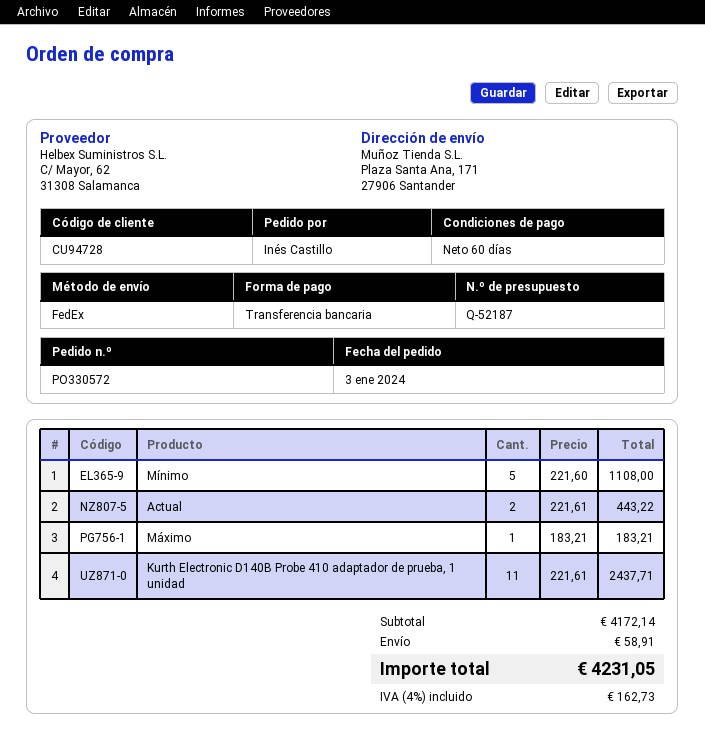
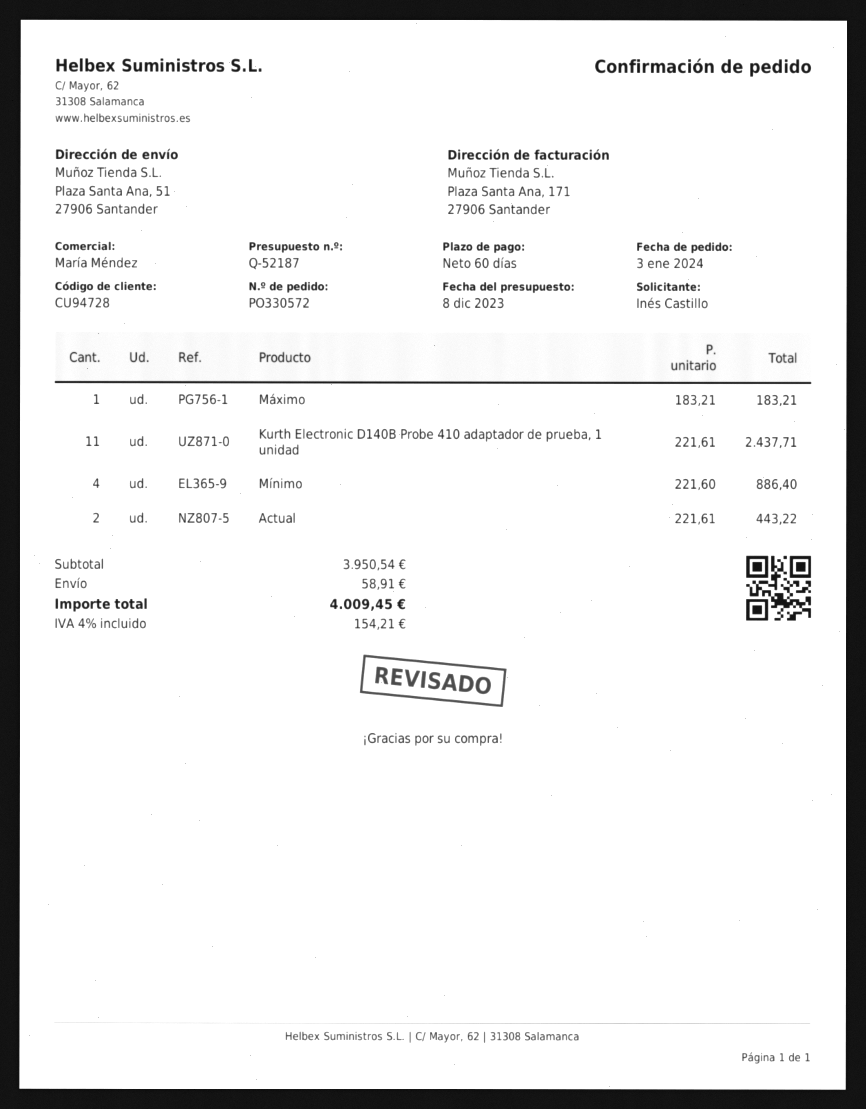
ship to: Plaza Santa Ana, 171, 27906 Santander -> Plaza Santa Ana, 51, 27906 Santander
Mínimo: 5 x 221.60 = 1108.00 -> 4 x 221.60 = 886.40
subtotal: 4172.14 -> 3950.54
tax: 4% = 162.73 -> 4% = 154.21
total: 4231.05 -> 4009.45

